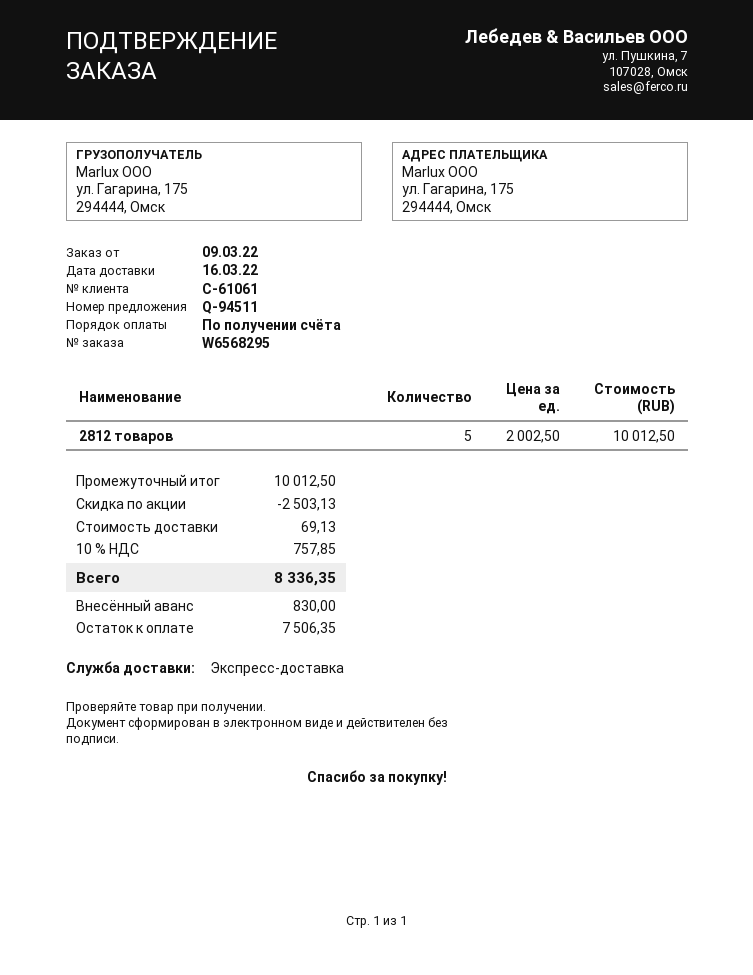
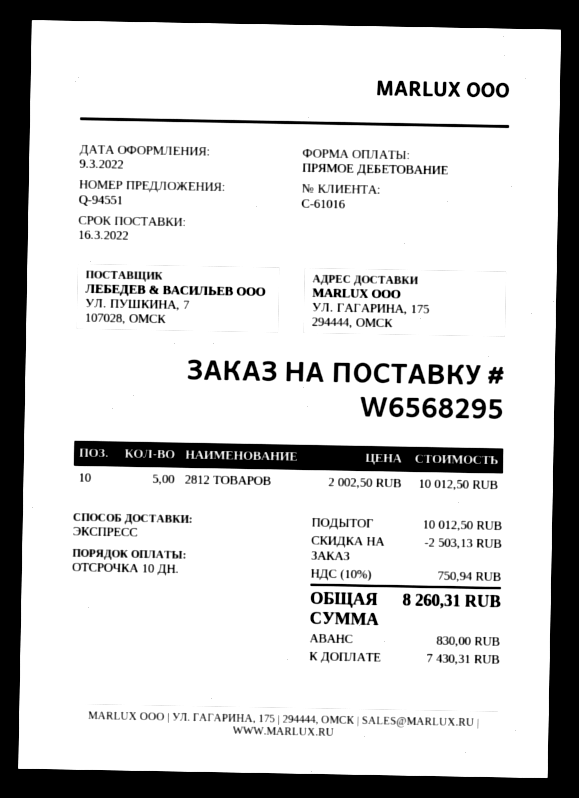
quote number: Q-94511 -> Q-94551
payment terms: on receipt -> 10 days
customer number: C-61061 -> C-61016
shipping: 69.13 -> none
tax: 10% = 757.85 -> 10% = 750.94
total: 8336.35 -> 8260.31
balance: 7506.35 -> 7430.31

